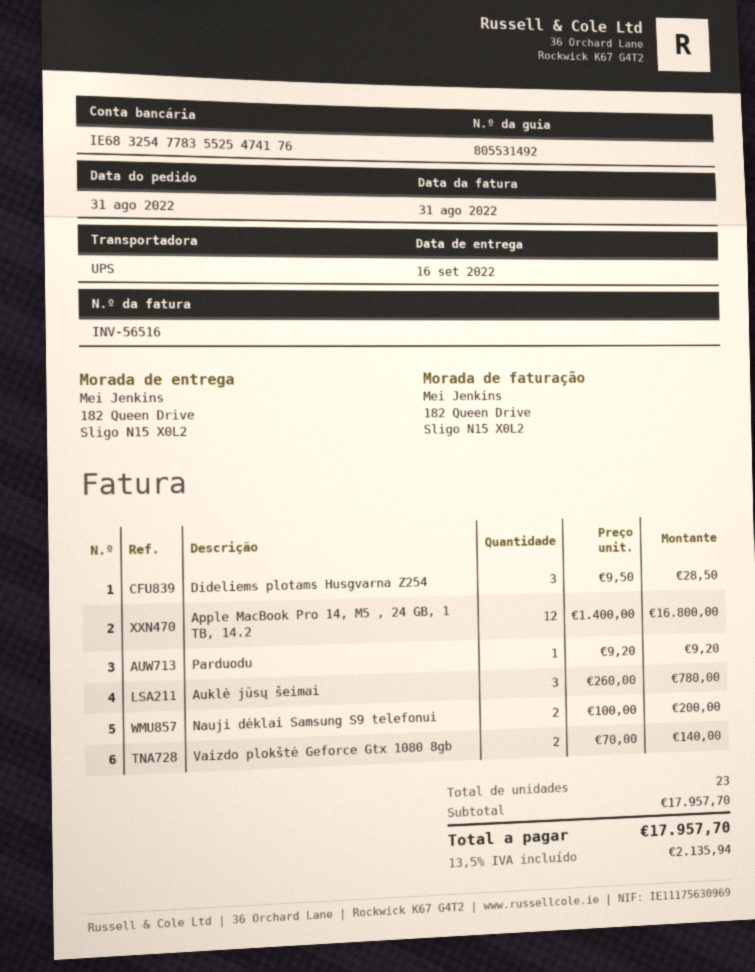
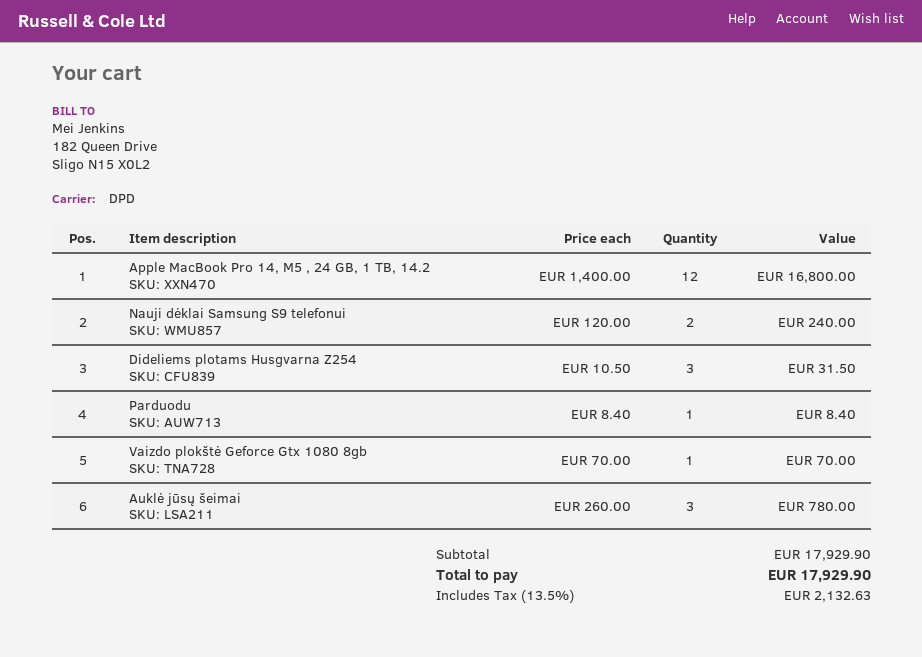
shipping method: UPS -> DPD
Dideliems plotams Husgvarna Z254: 3 x 9.50 = 28.50 -> 3 x 10.50 = 31.50
Parduodu: 1 x 9.20 = 9.20 -> 1 x 8.40 = 8.40
Nauji dėklai Samsung S9 telefonui: 2 x 100.00 = 200.00 -> 2 x 120.00 = 240.00
Vaizdo plokštė Geforce Gtx 1080 8gb: 2 x 70.00 = 140.00 -> 1 x 70.00 = 70.00
subtotal: 17957.70 -> 17929.90
tax: 13.5% = 2135.94 -> 13.5% = 2132.63
total: 17957.70 -> 17929.90

